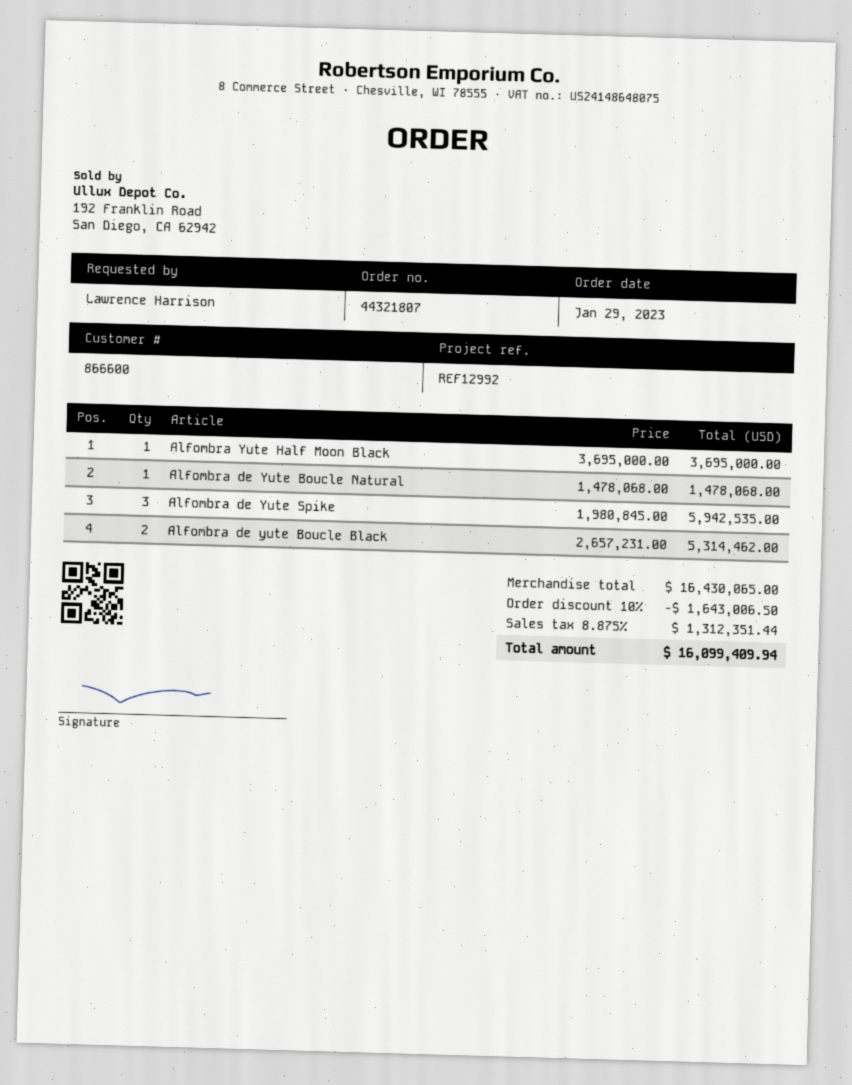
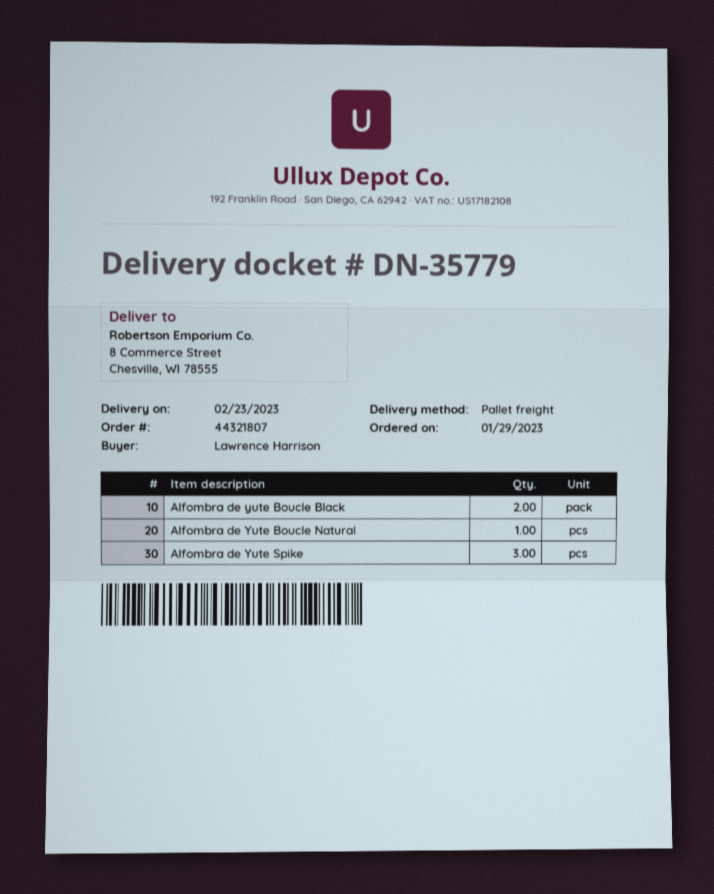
Alfombra Yute Half Moon Black: 1 -> none

